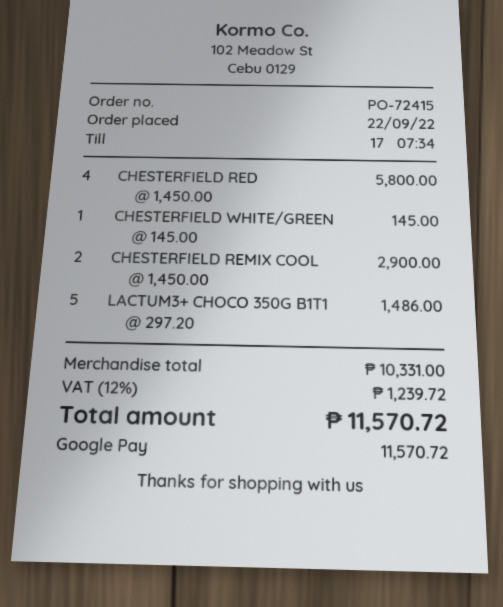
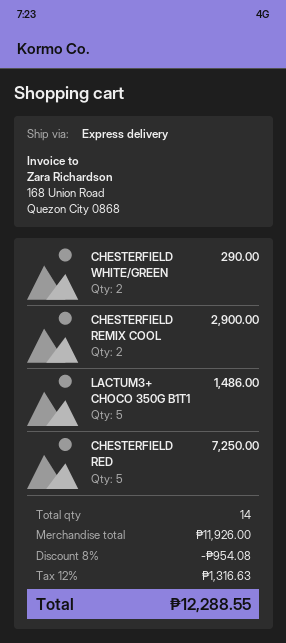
CHESTERFIELD RED: 4 for 5800.00 -> 5 for 7250.00
CHESTERFIELD WHITE/GREEN: 1 for 145.00 -> 2 for 290.00
subtotal: 10331.00 -> 11926.00
discount: none -> 8% = 954.08
tax: 12% = 1239.72 -> 12% = 1316.63
total: 11570.72 -> 12288.55

